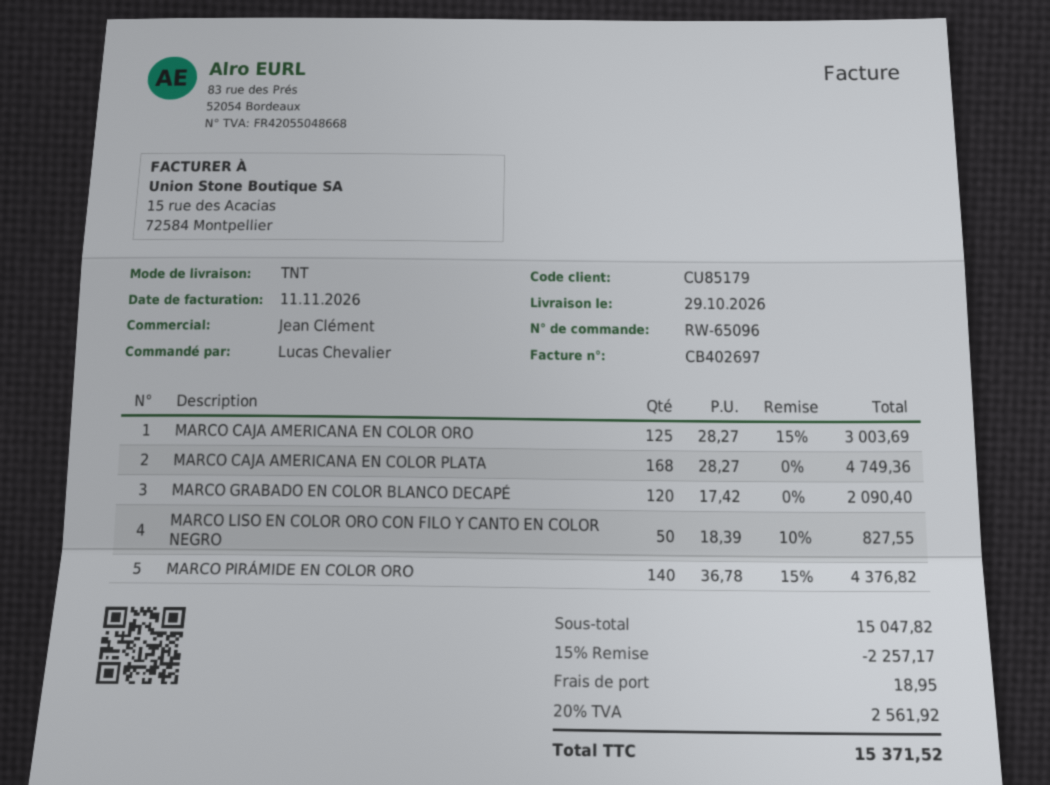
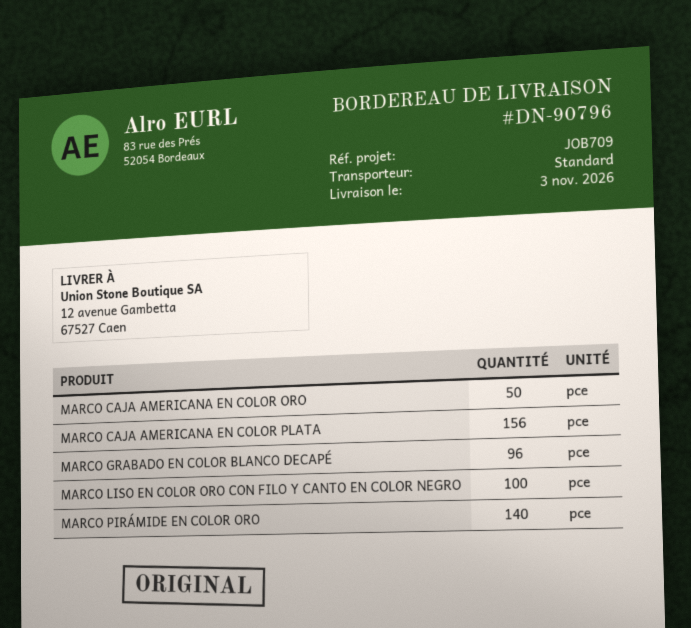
delivery date: 2026-10-29 -> 2026-11-03
shipping method: TNT -> standard
MARCO CAJA AMERICANA EN COLOR ORO: 125 -> 50
MARCO CAJA AMERICANA EN COLOR PLATA: 168 -> 156
MARCO GRABADO EN COLOR BLANCO DECAPÉ: 120 -> 96
MARCO LISO EN COLOR ORO CON FILO Y CANTO EN COLOR NEGRO: 50 -> 100

